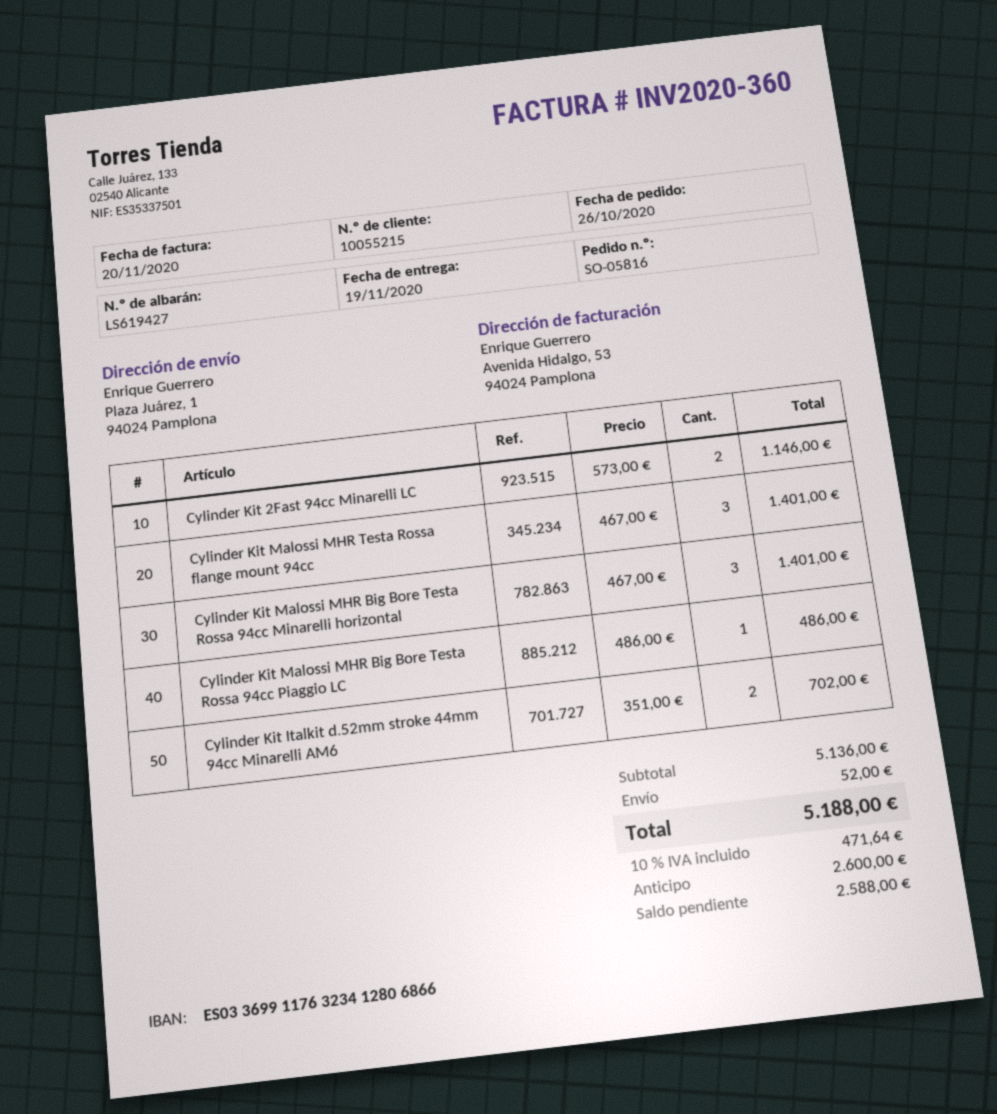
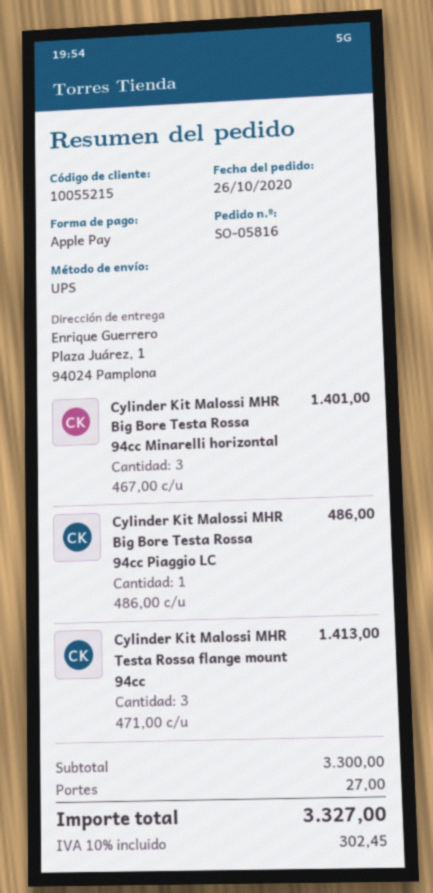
Cylinder Kit 2Fast 94cc Minarelli LC: 2 x 573.00 = 1146.00 -> none
Cylinder Kit Malossi MHR Testa Rossa flange mount 94cc: 3 x 467.00 = 1401.00 -> 3 x 471.00 = 1413.00
Cylinder Kit Italkit d.52mm stroke 44mm 94cc Minarelli AM6: 2 x 351.00 = 702.00 -> none
subtotal: 5136.00 -> 3300.00
shipping: 52.00 -> 27.00
tax: 10% = 471.64 -> 10% = 302.45
total: 5188.00 -> 3327.00

